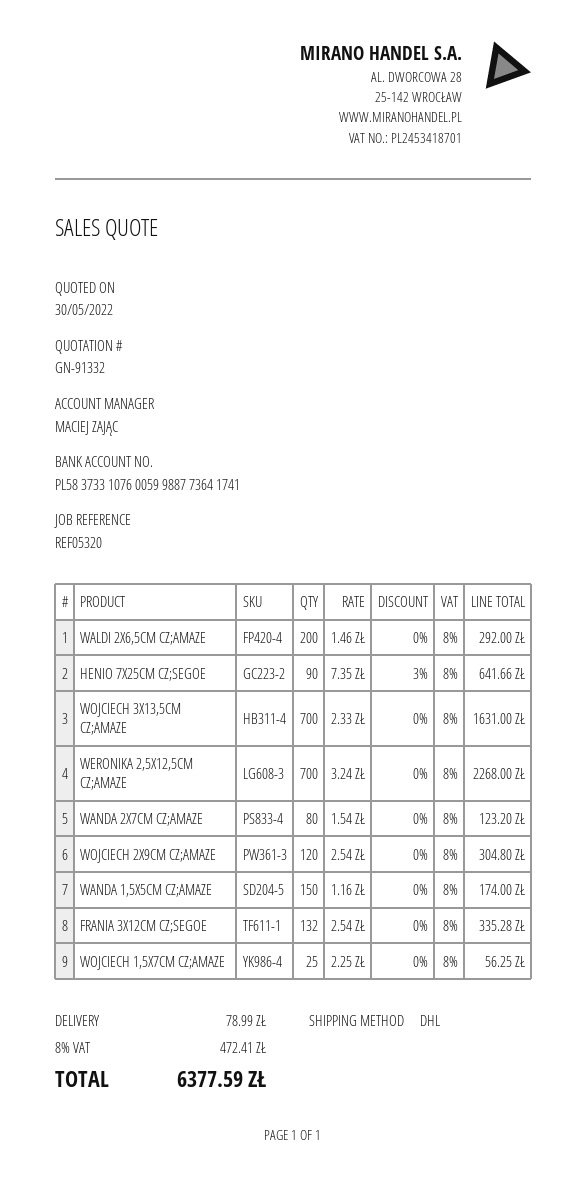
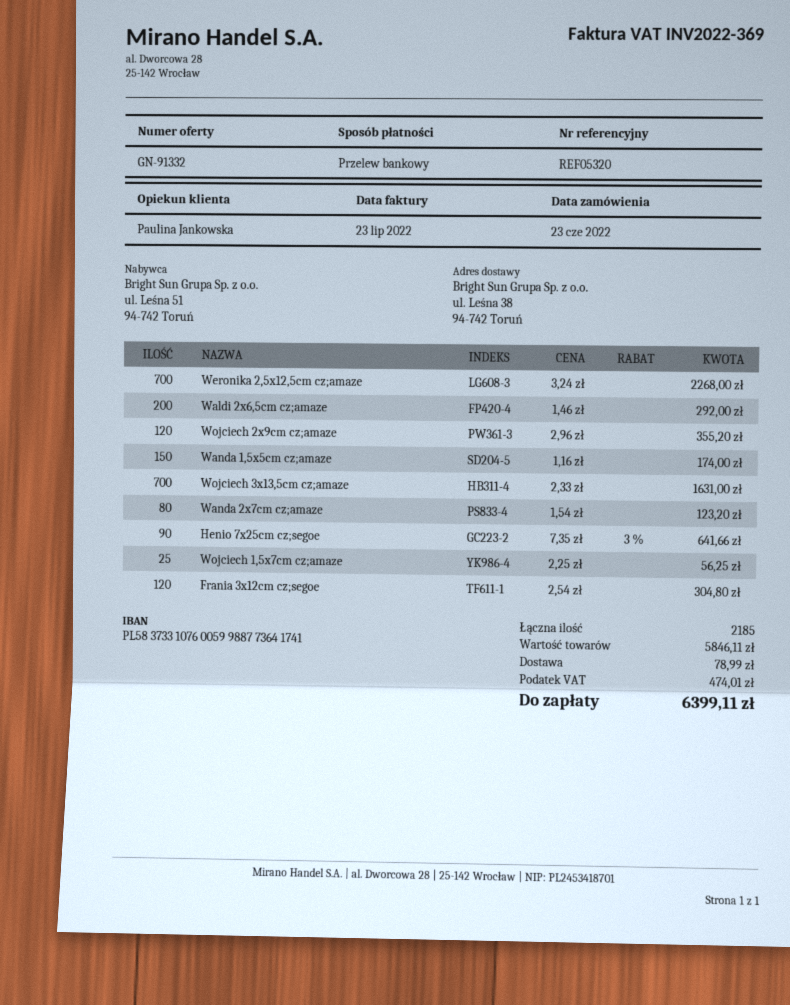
sales rep: MACIEJ ZAJĄC -> Paulina Jankowska
WOJCIECH 2X9CM CZ;AMAZE: 120 x 2.54 = 304.80 -> 120 x 2.96 = 355.20
FRANIA 3X12CM CZ;SEGOE: 132 x 2.54 = 335.28 -> 120 x 2.54 = 304.80
tax: 472.41 -> 474.01
total: 6377.59 -> 6399.11

